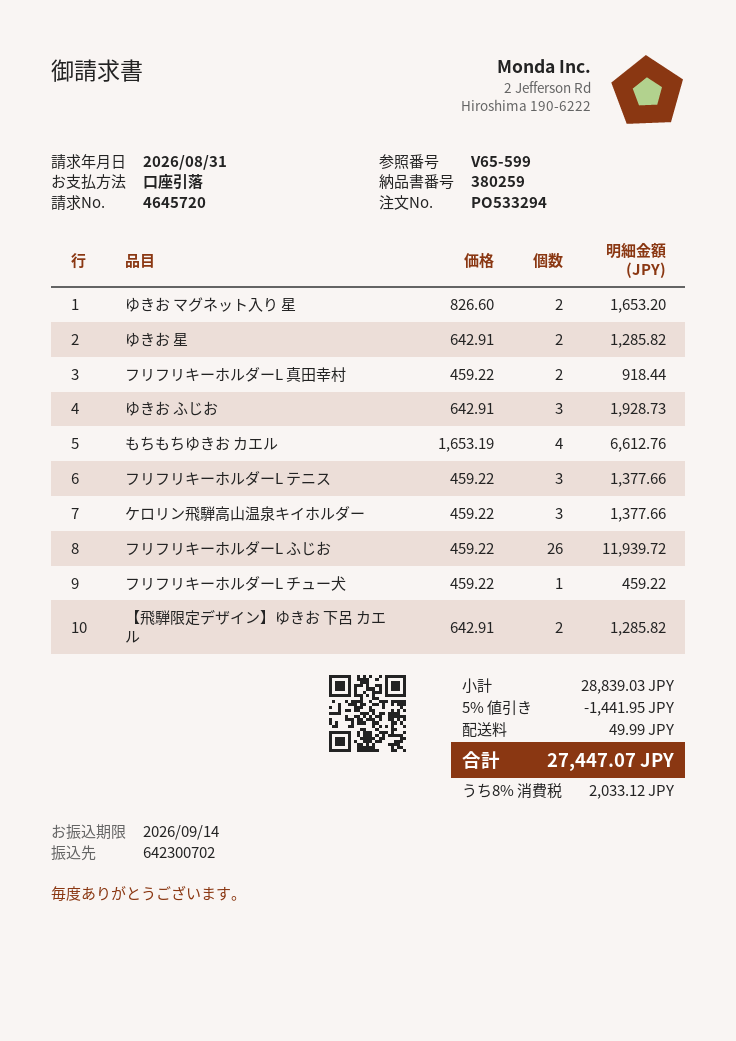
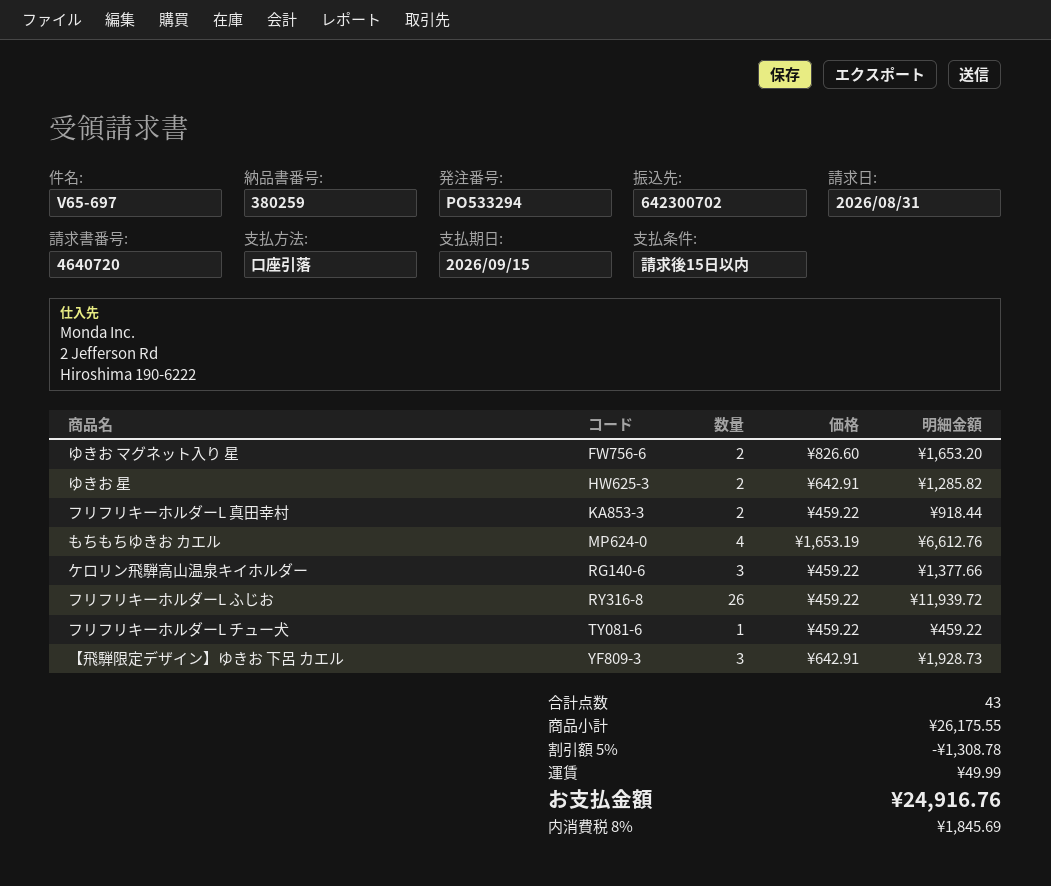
invoice number: 4645720 -> 4640720
due date: 2026-09-14 -> 2026-09-15
reference: V65-599 -> V65-697
ゆきお ふじお: 3 x 642.91 = 1928.73 -> none
フリフリキーホルダーL テニス: 3 x 459.22 = 1377.66 -> none
【飛騨限定デザイン】ゆきお 下呂 カエル: 2 x 642.91 = 1285.82 -> 3 x 642.91 = 1928.73
subtotal: 28839.03 -> 26175.55
discount: 5% = 1441.95 -> 5% = 1308.78
tax: 8% = 2033.12 -> 8% = 1845.69
total: 27447.07 -> 24916.76

